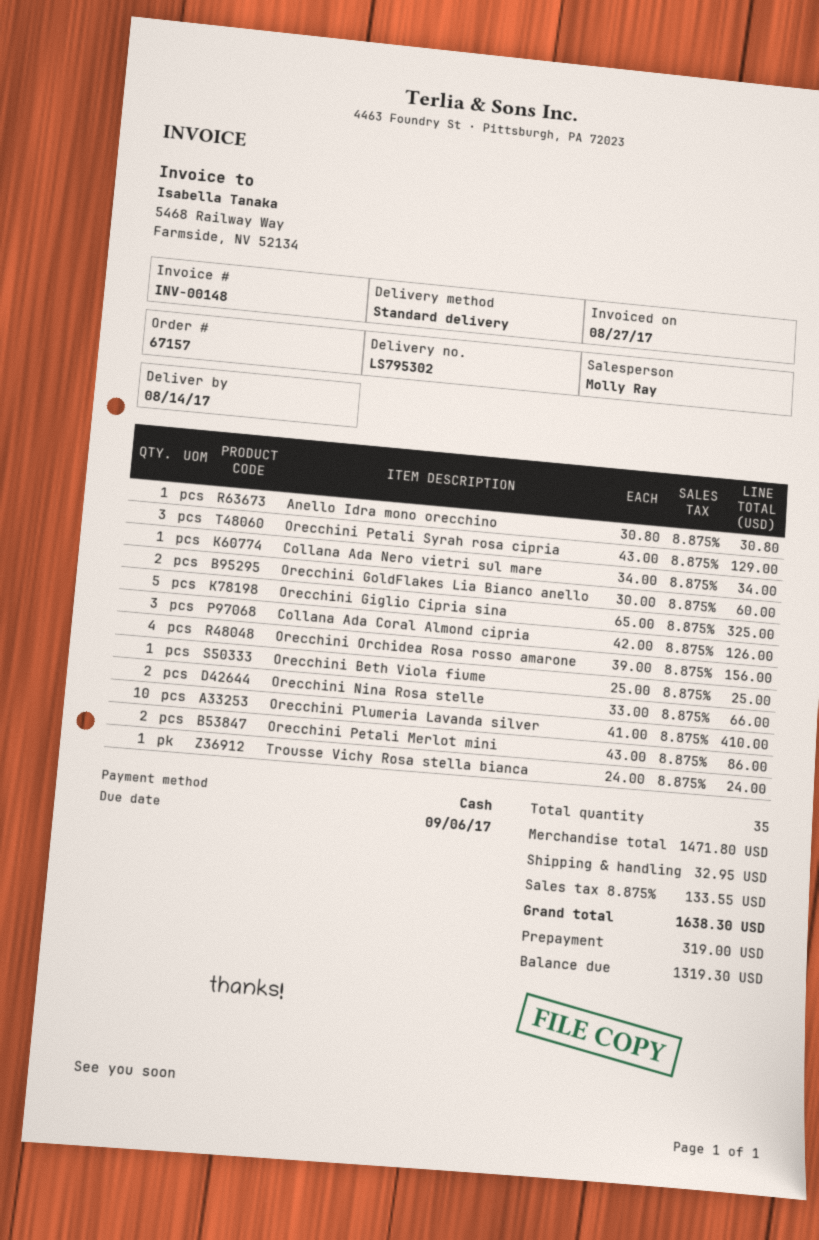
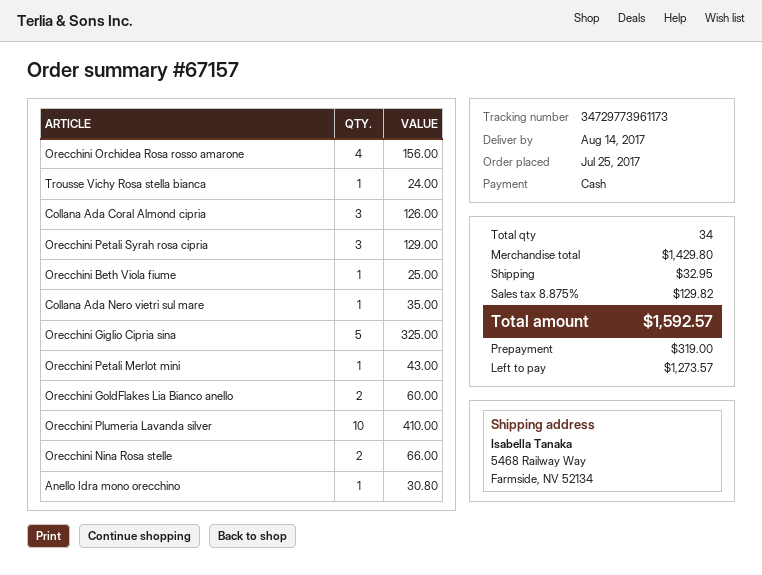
Collana Ada Nero vietri sul mare: 1 for 34.00 -> 1 for 35.00
Orecchini Petali Merlot mini: 2 for 86.00 -> 1 for 43.00
total quantity: 35 -> 34
subtotal: 1471.80 -> 1429.80
tax: 8.875% = 133.55 -> 8.875% = 129.82
total: 1638.30 -> 1592.57
balance: 1319.30 -> 1273.57

